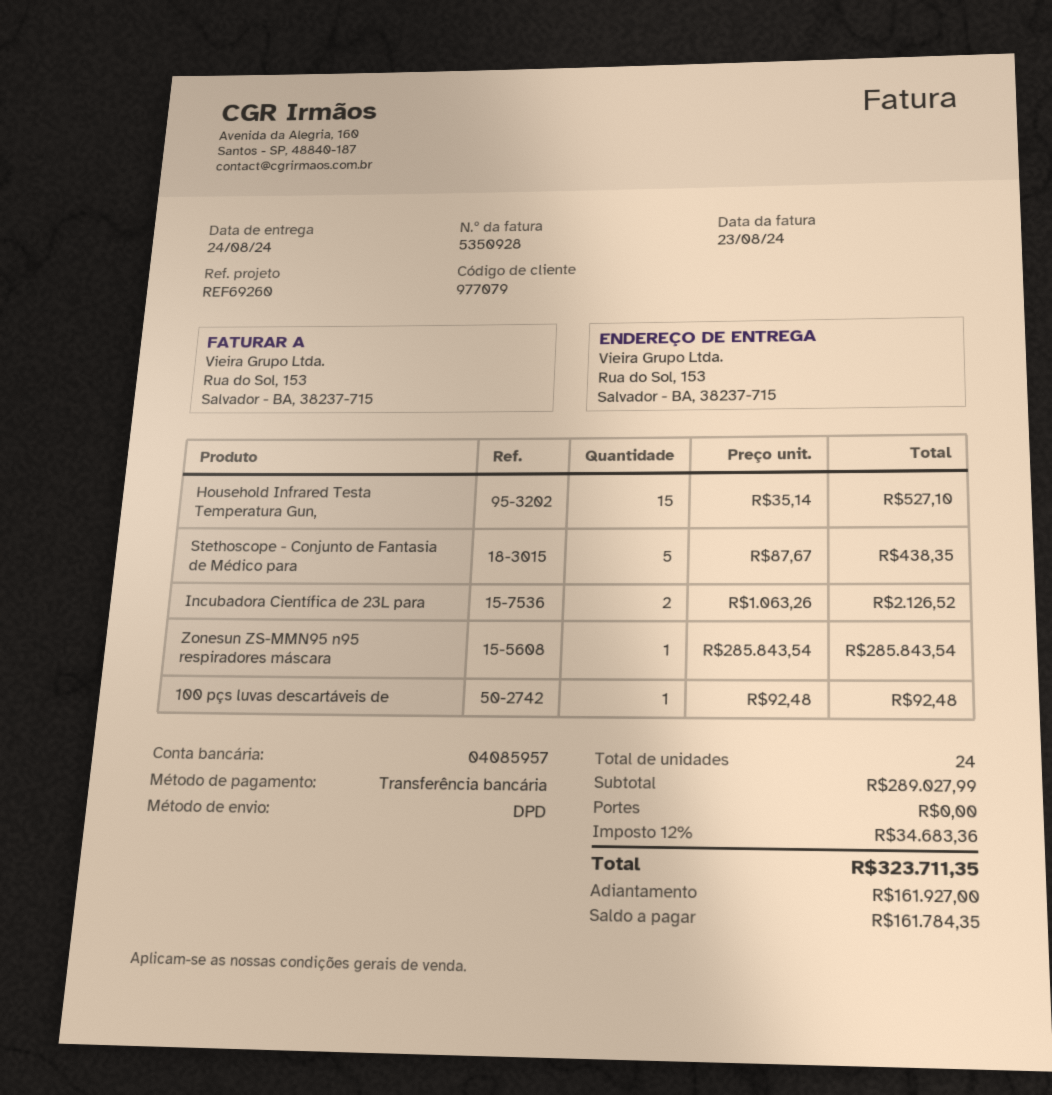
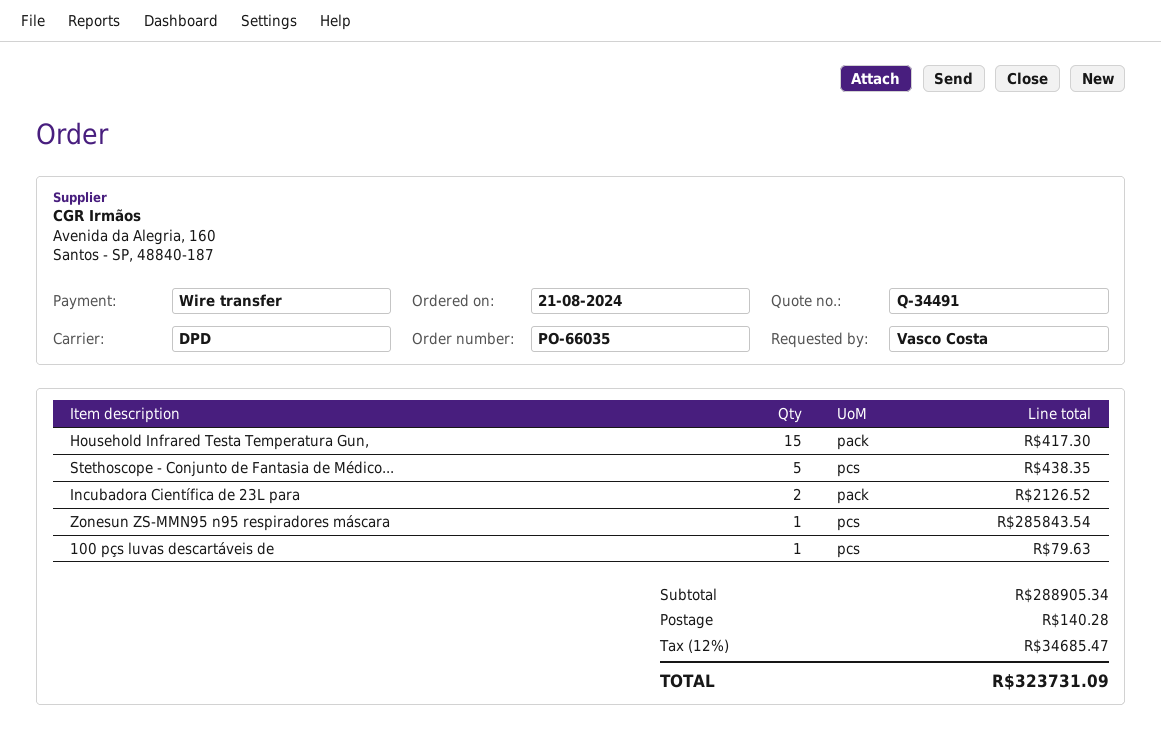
Household Infrared Testa Temperatura Gun,: 15 for 527.10 -> 15 for 417.30
100 pçs luvas descartáveis de: 1 for 92.48 -> 1 for 79.63
subtotal: 289027.99 -> 288905.34
shipping: 0.00 -> 140.28
tax: 12% = 34683.36 -> 12% = 34685.47
total: 323711.35 -> 323731.09

